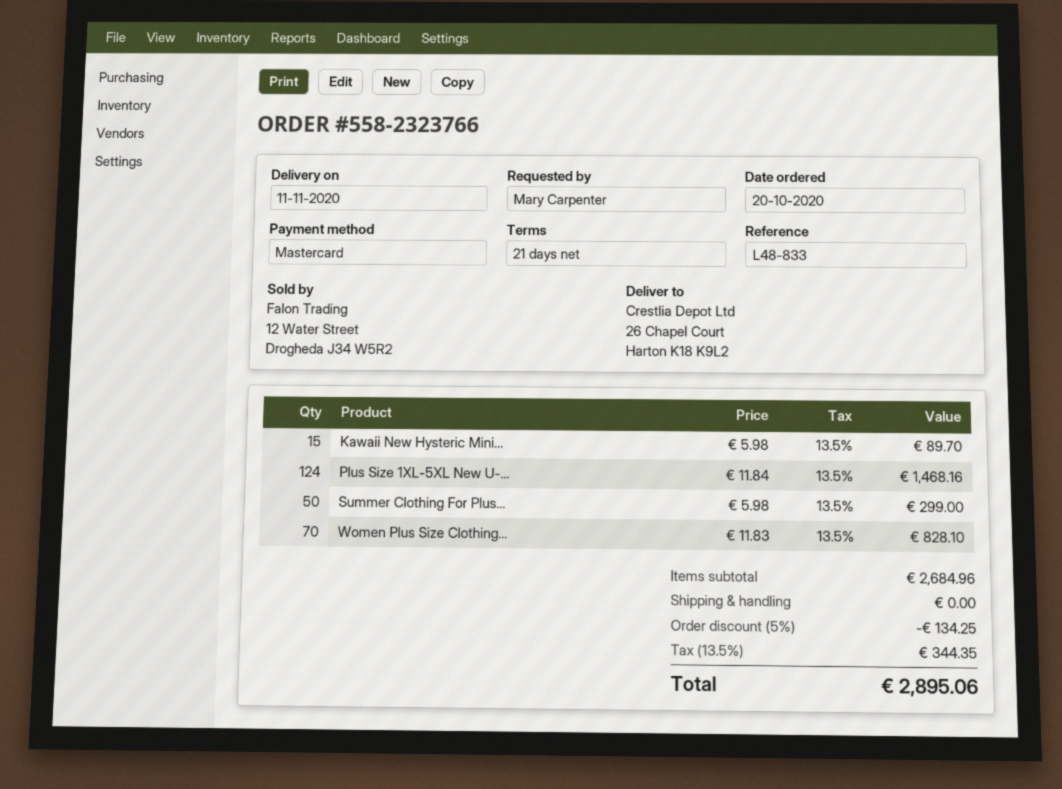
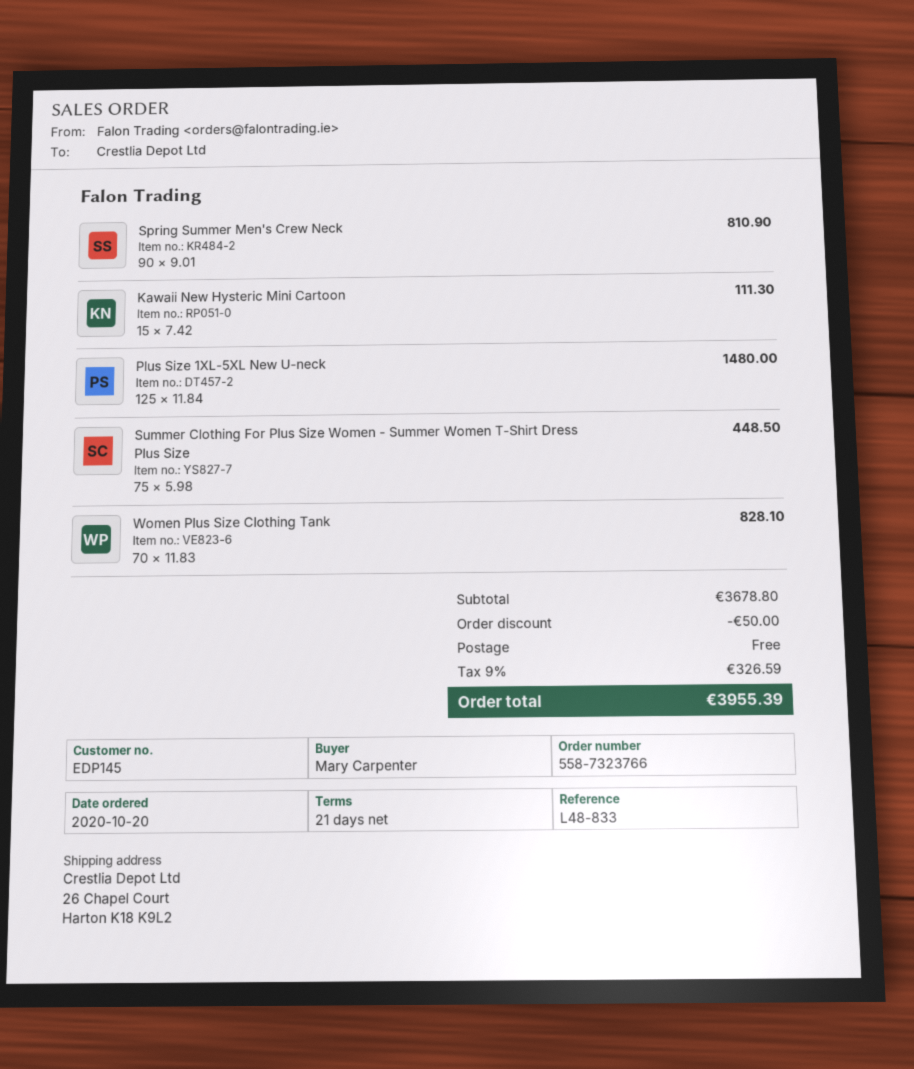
order number: 558-2323766 -> 558-7323766
Kawaii New Hysteric Mini...: 15 x 5.98 = 89.70 -> 15 x 7.42 = 111.30
Plus Size 1XL-5XL New U-...: 124 x 11.84 = 1468.16 -> 125 x 11.84 = 1480.00
Summer Clothing For Plus...: 50 x 5.98 = 299.00 -> 75 x 5.98 = 448.50
Spring Summer Men's Crew Neck: none -> 90 x 9.01 = 810.90
subtotal: 2684.96 -> 3678.80
discount: 134.25 -> 50.00
tax: 13.5% = 344.35 -> 9% = 326.59
total: 2895.06 -> 3955.39

